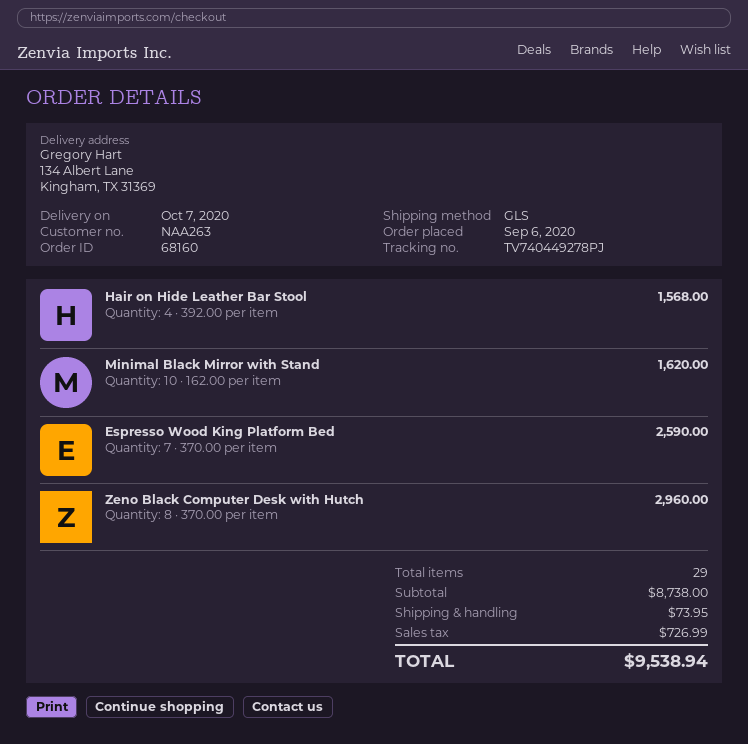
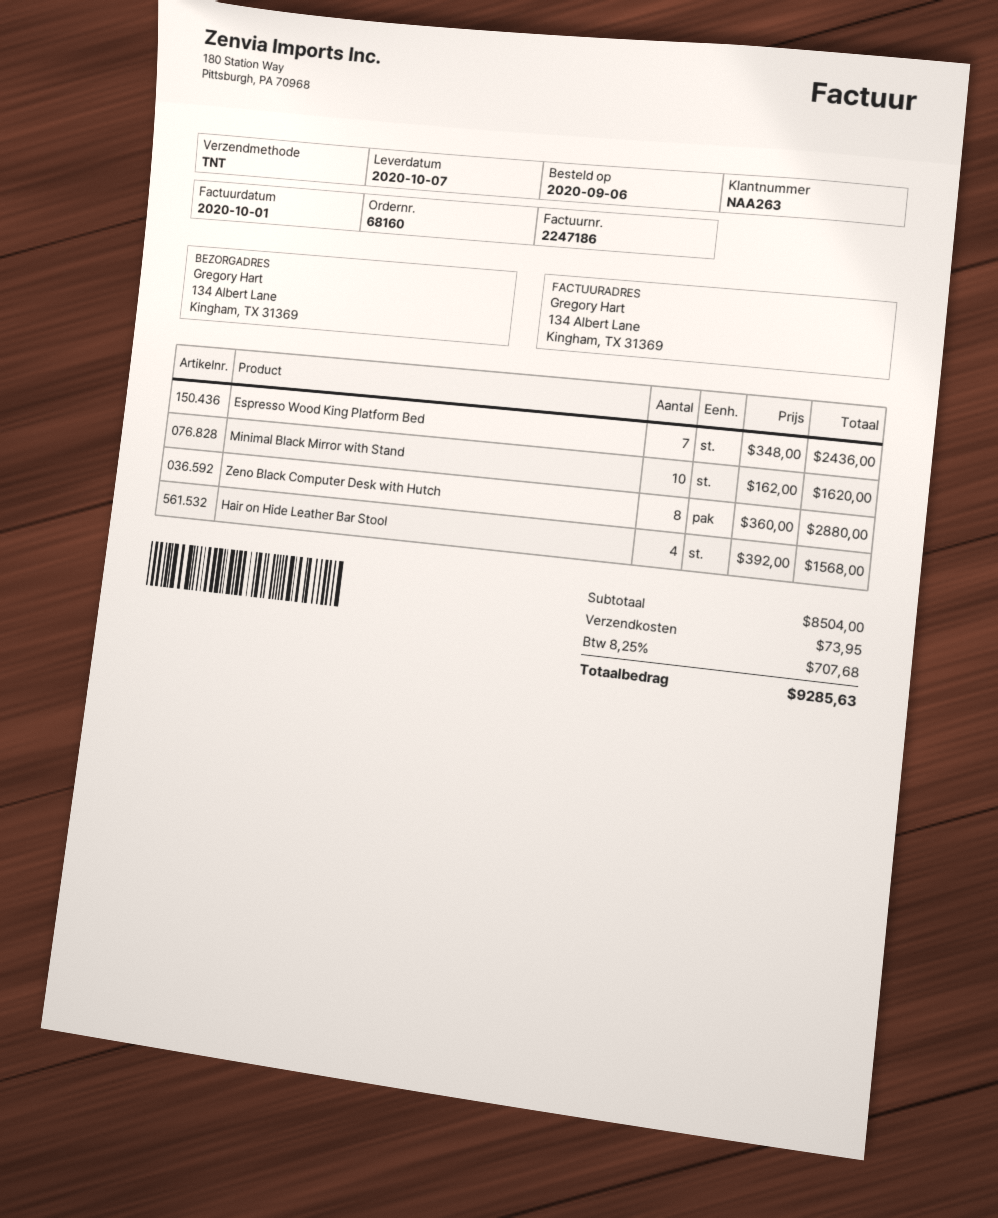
shipping method: GLS -> TNT
Espresso Wood King Platform Bed: 7 x 370.00 = 2590.00 -> 7 x 348.00 = 2436.00
Zeno Black Computer Desk with Hutch: 8 x 370.00 = 2960.00 -> 8 x 360.00 = 2880.00
subtotal: 8738.00 -> 8504.00
tax: 726.99 -> 707.68
total: 9538.94 -> 9285.63

